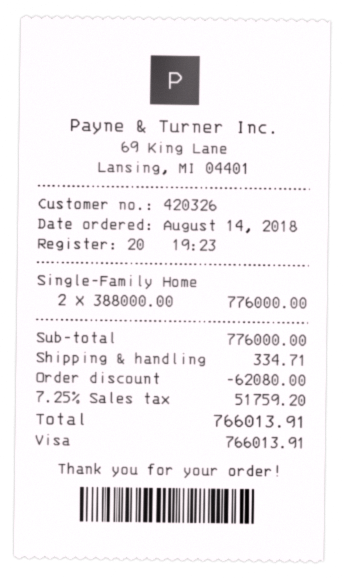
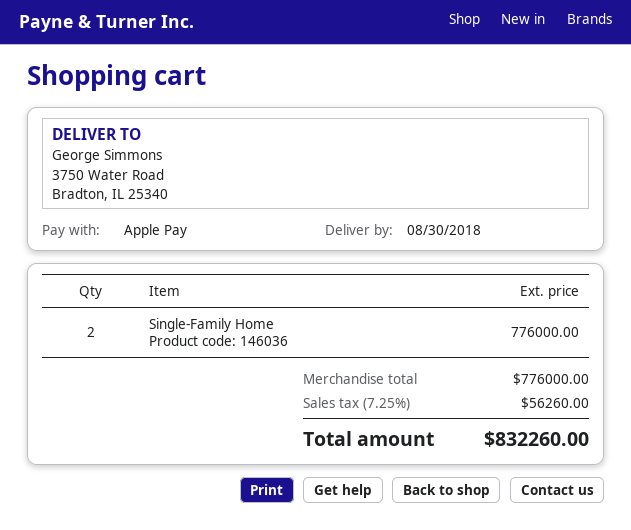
payment method: Visa -> Apple Pay
discount: 62080.00 -> none
shipping: 334.71 -> none
tax: 7.25% = 51759.20 -> 7.25% = 56260.00
total: 766013.91 -> 832260.00

